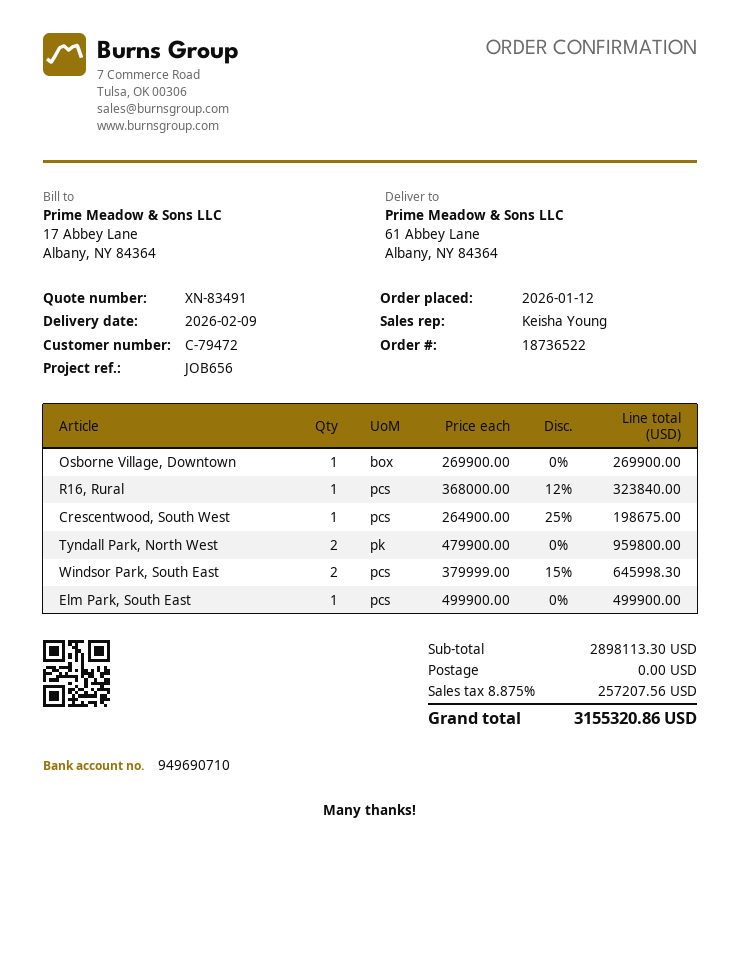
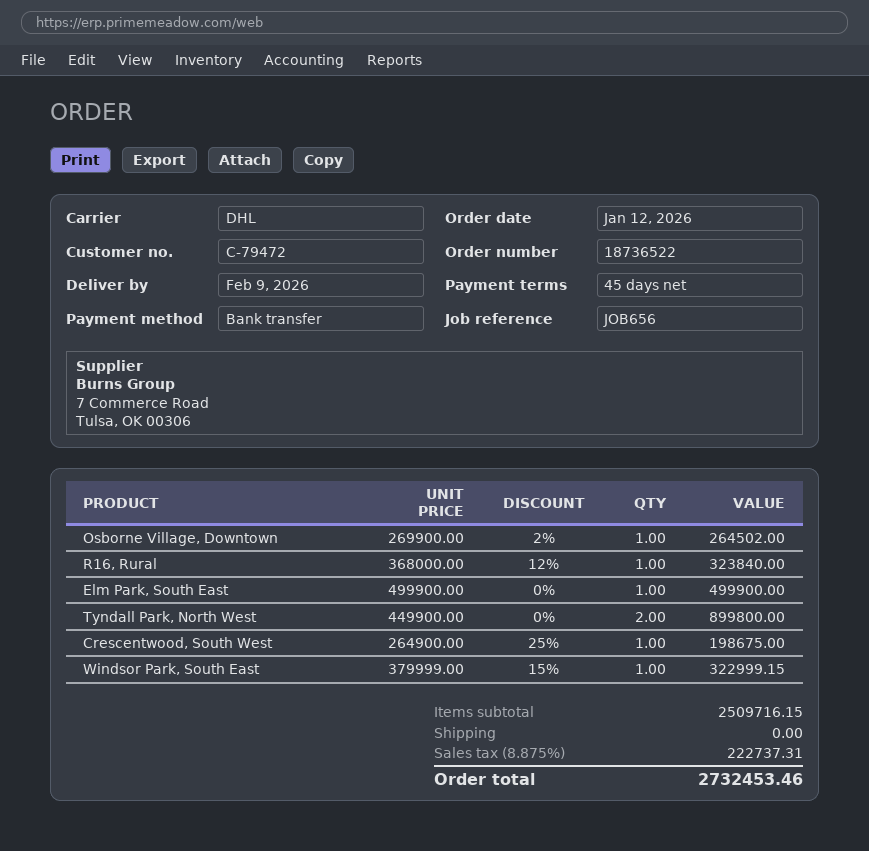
Osborne Village, Downtown: 1 x 269900.00 = 269900.00 -> 1 x 269900.00 - 2% = 264502.00
Tyndall Park, North West: 2 x 479900.00 = 959800.00 -> 2 x 449900.00 = 899800.00
Windsor Park, South East: 2 x 379999.00 - 15% = 645998.30 -> 1 x 379999.00 - 15% = 322999.15
subtotal: 2898113.30 -> 2509716.15
tax: 8.875% = 257207.56 -> 8.875% = 222737.31
total: 3155320.86 -> 2732453.46

